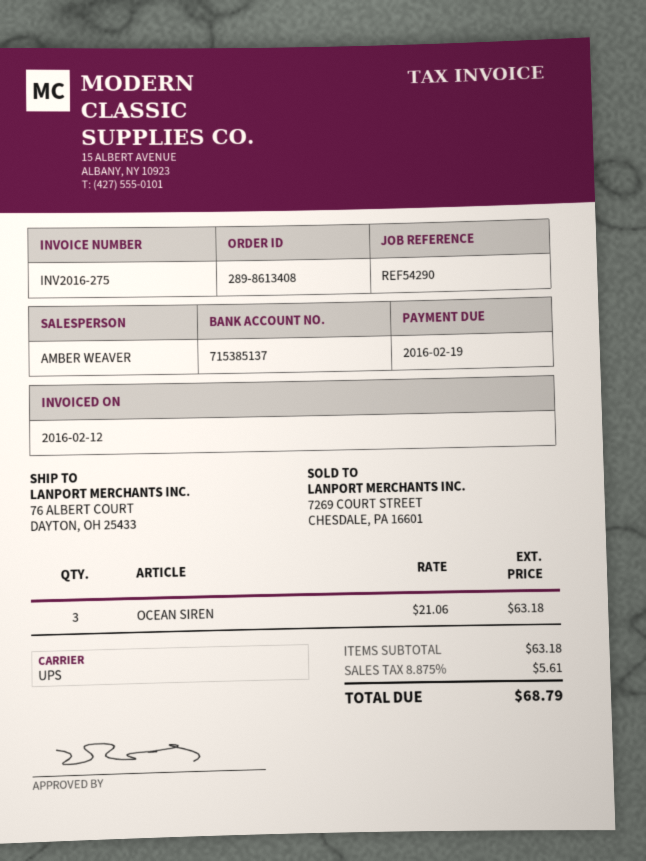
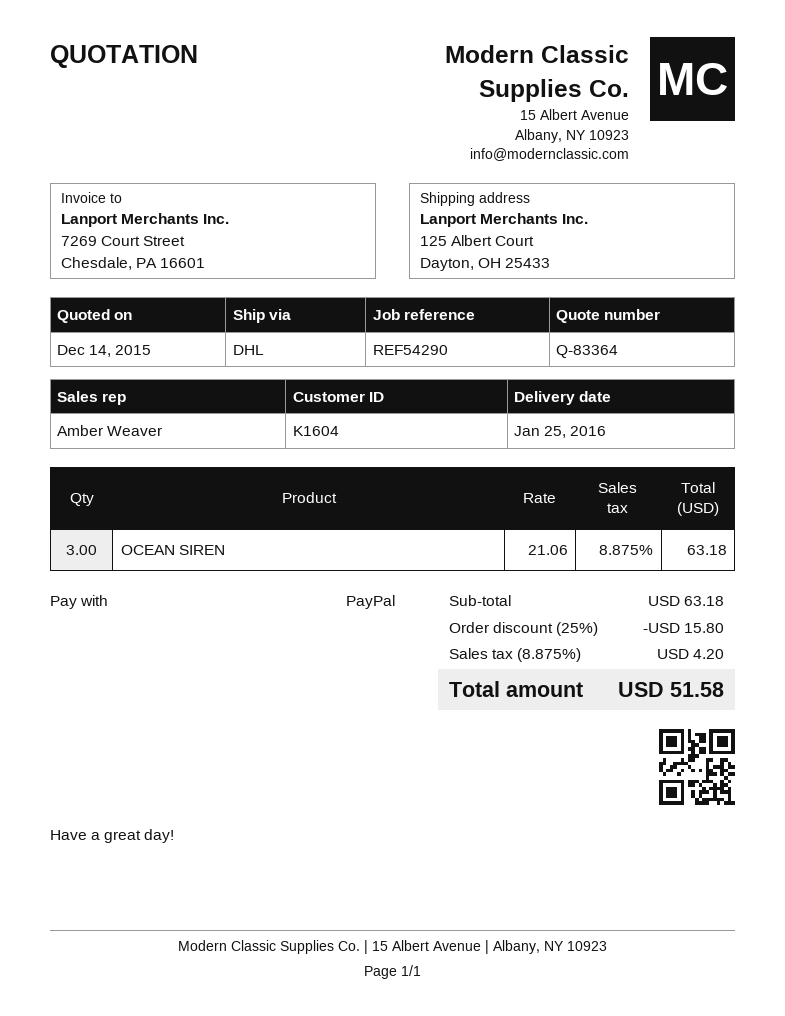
shipping method: UPS -> DHL
ship to: 76 ALBERT COURT, DAYTON, OH 25433 -> 125 Albert Court, Dayton, OH 25433
discount: none -> 25% = 15.80
tax: 8.875% = 5.61 -> 8.875% = 4.20
total: 68.79 -> 51.58

